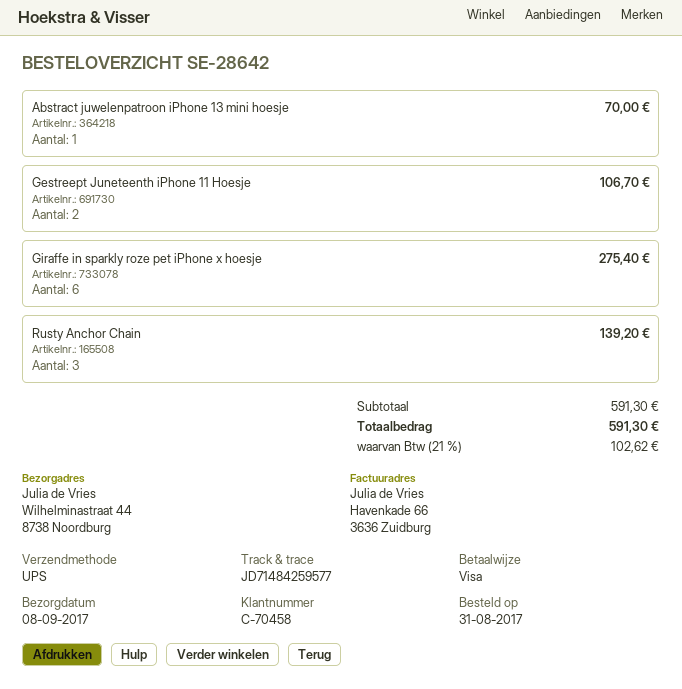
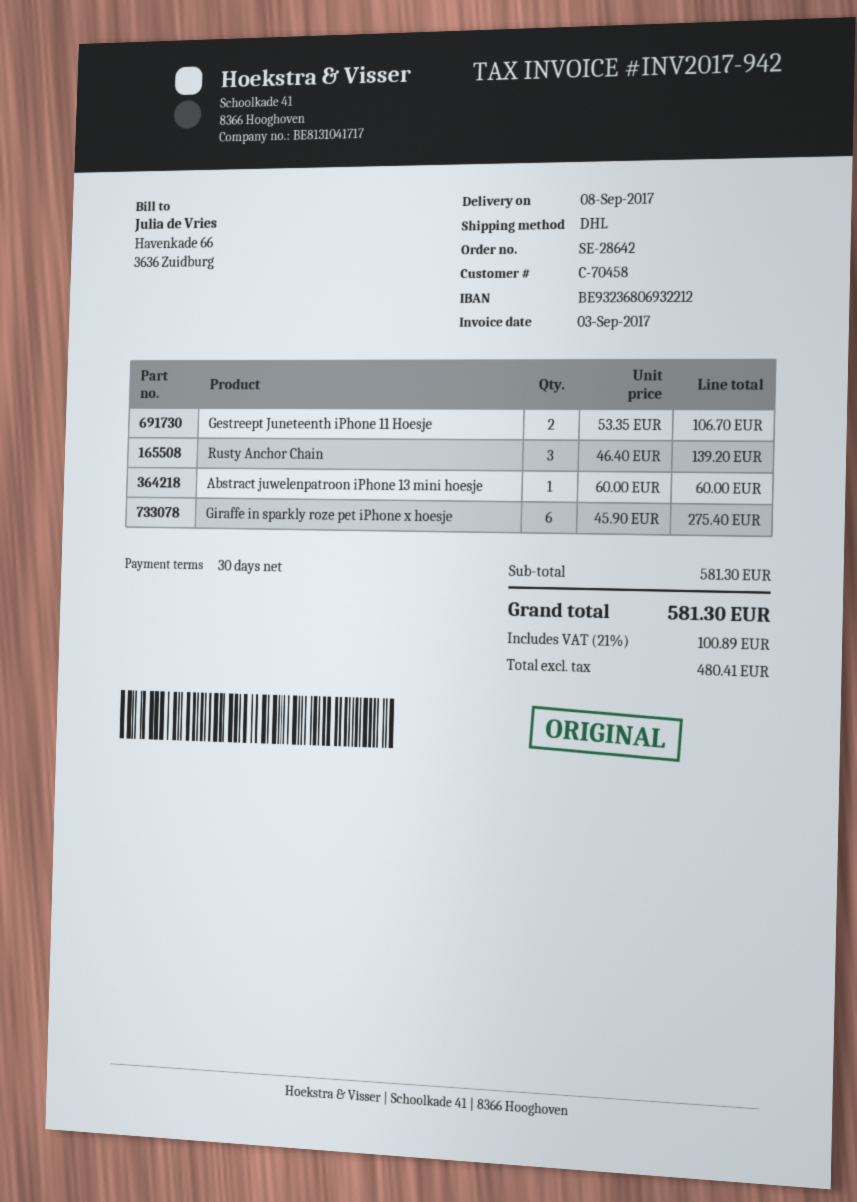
shipping method: UPS -> DHL
Abstract juwelenpatroon iPhone 13 mini hoesje: 1 for 70.00 -> 1 for 60.00
subtotal: 591.30 -> 581.30
tax: 21% = 102.62 -> 21% = 100.89
total: 591.30 -> 581.30

